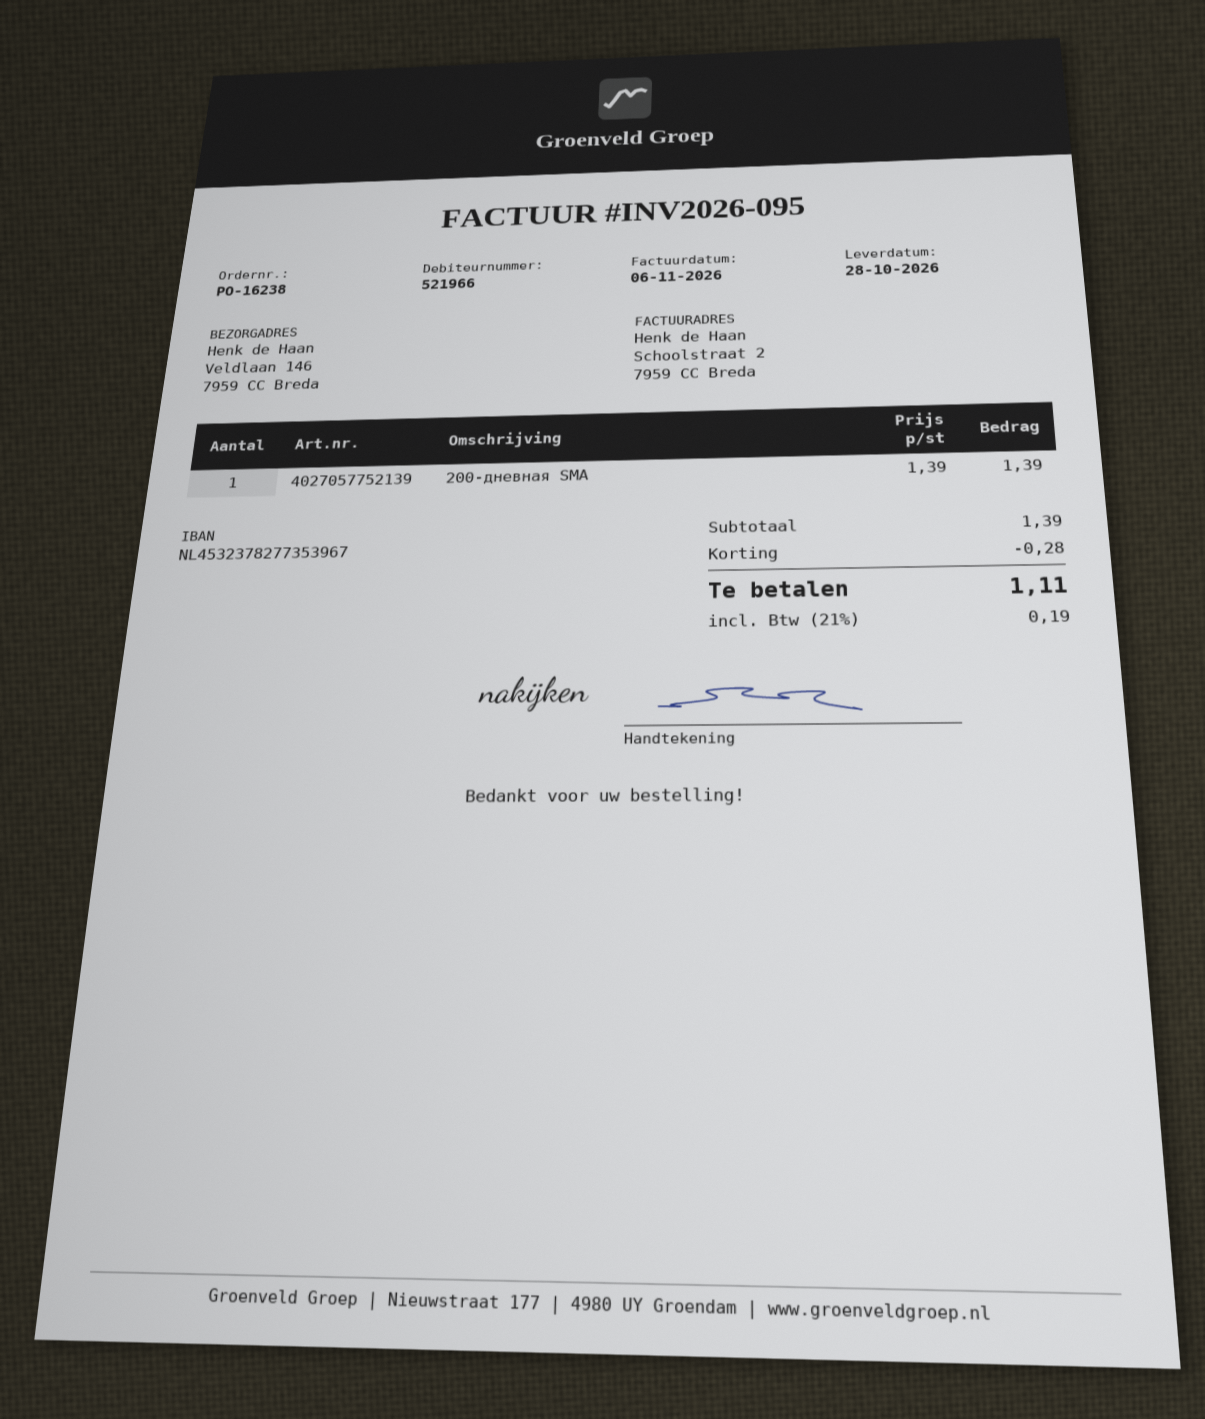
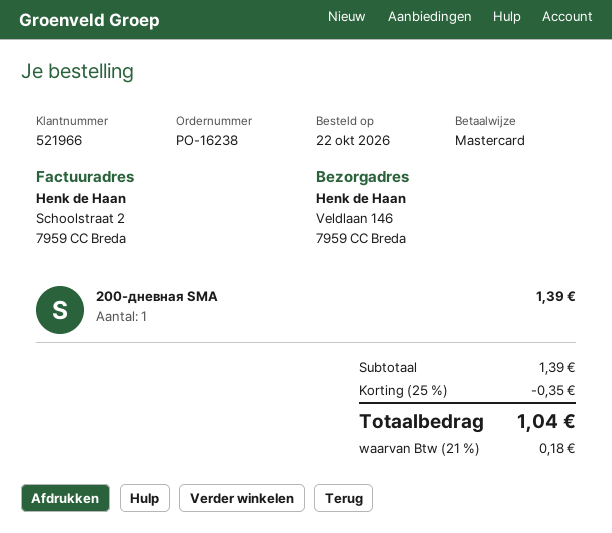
discount: 0.28 -> 0.35
tax: 21% = 0.19 -> 21% = 0.18
total: 1.11 -> 1.04

